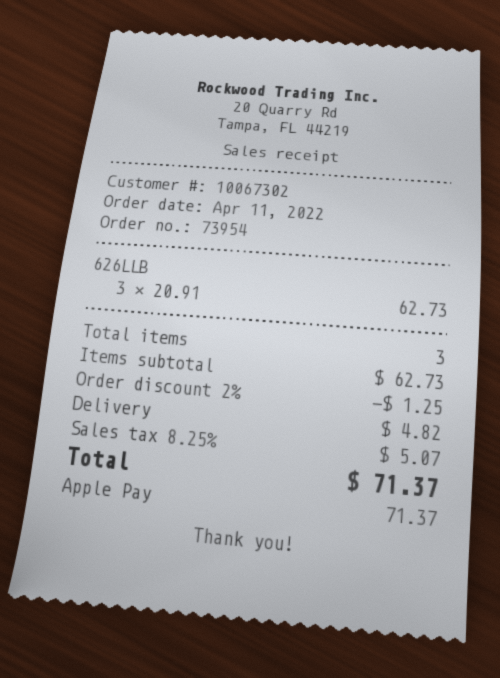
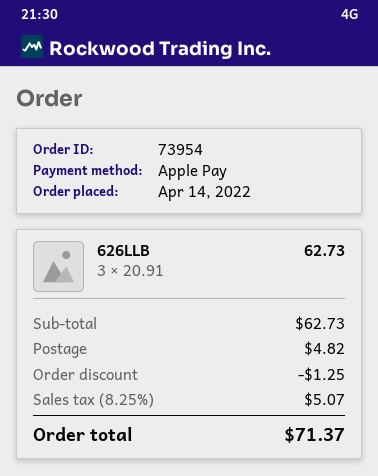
order date: 2022-04-11 -> 2022-04-14

